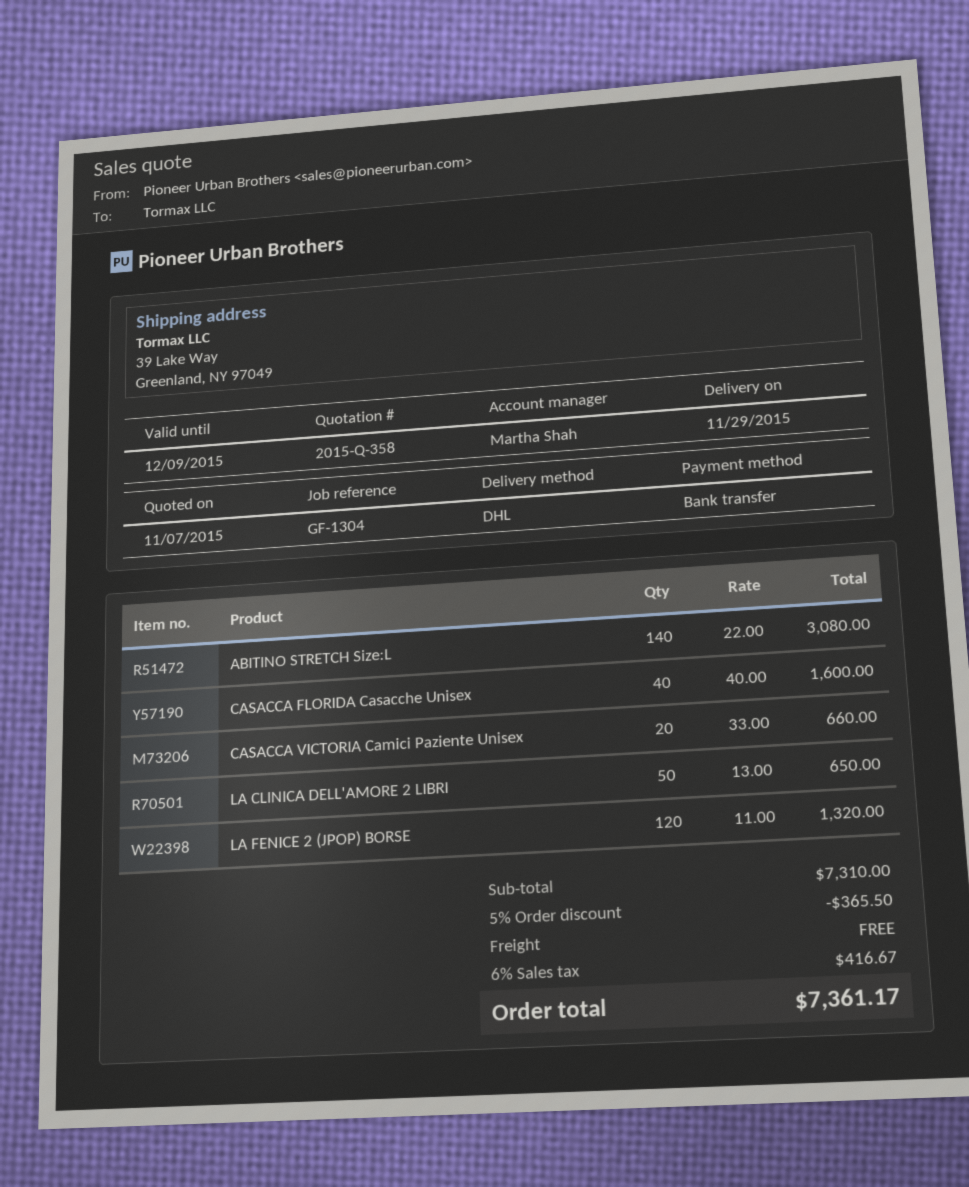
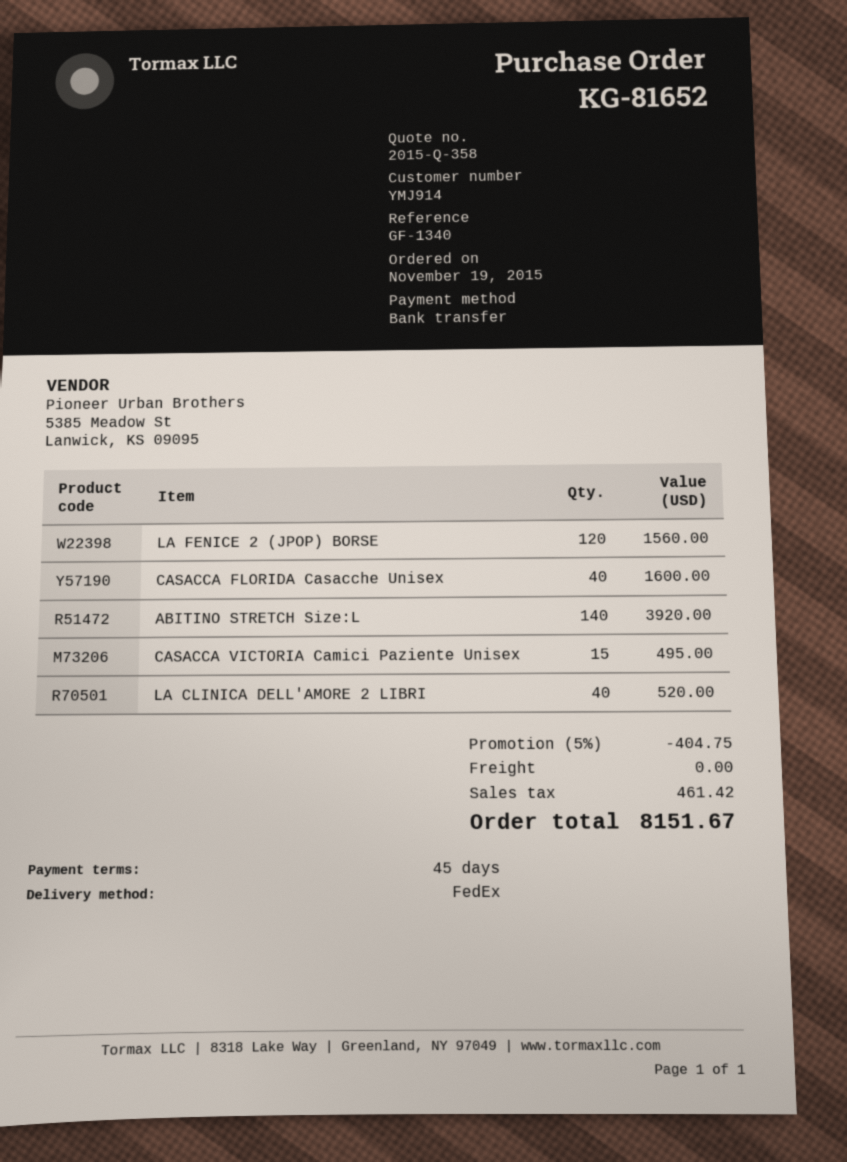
reference: GF-1304 -> GF-1340
shipping method: DHL -> FedEx
ABITINO STRETCH Size:L: 140 for 3080.00 -> 140 for 3920.00
CASACCA VICTORIA Camici Paziente Unisex: 20 for 660.00 -> 15 for 495.00
LA CLINICA DELL'AMORE 2 LIBRI: 50 for 650.00 -> 40 for 520.00
LA FENICE 2 (JPOP) BORSE: 120 for 1320.00 -> 120 for 1560.00
discount: 5% = 365.50 -> 5% = 404.75
tax: 416.67 -> 461.42
total: 7361.17 -> 8151.67

